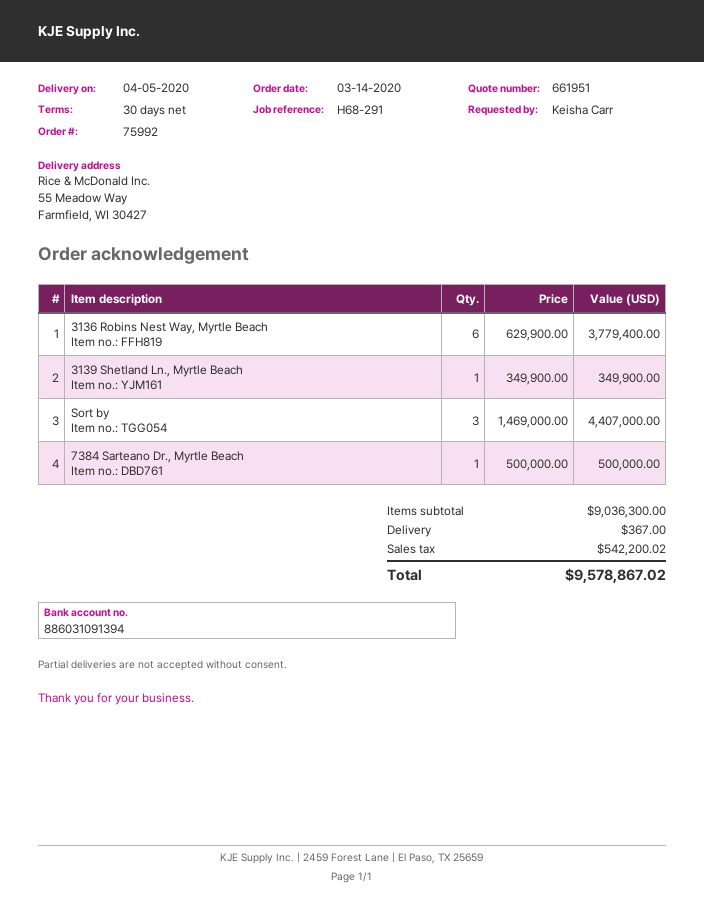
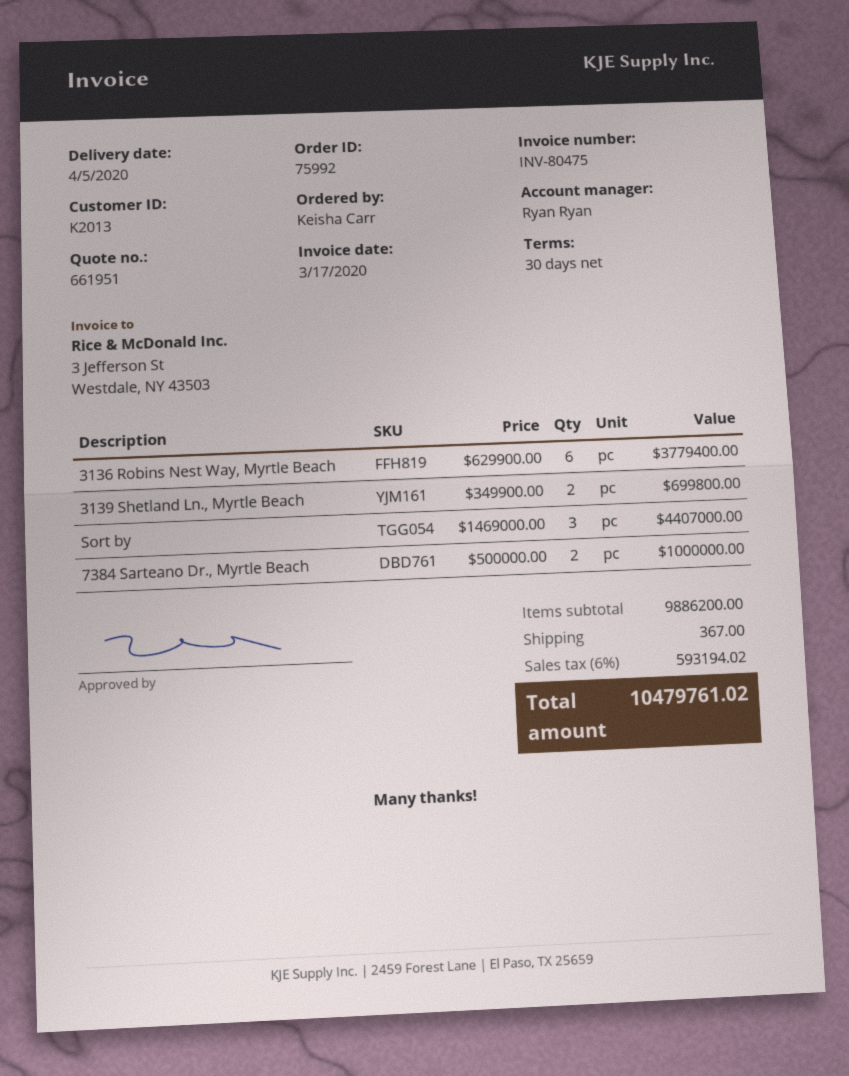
3139 Shetland Ln., Myrtle Beach: 1 x 349900.00 = 349900.00 -> 2 x 349900.00 = 699800.00
7384 Sarteano Dr., Myrtle Beach: 1 x 500000.00 = 500000.00 -> 2 x 500000.00 = 1000000.00
subtotal: 9036300.00 -> 9886200.00
tax: 542200.02 -> 593194.02
total: 9578867.02 -> 10479761.02

